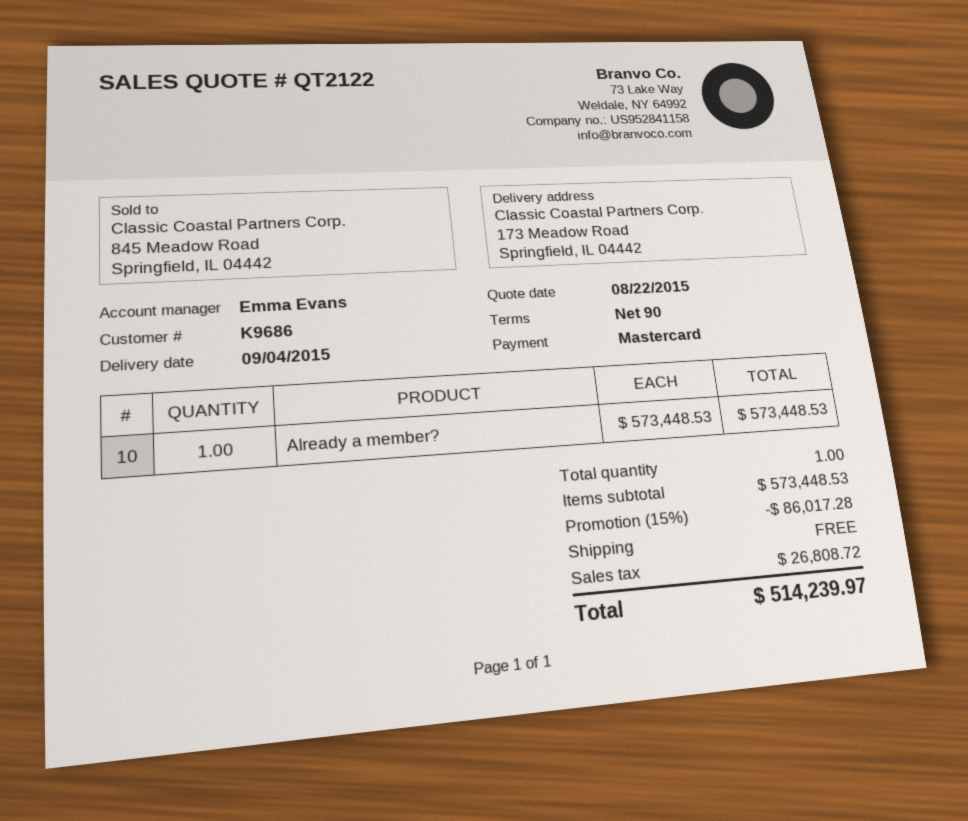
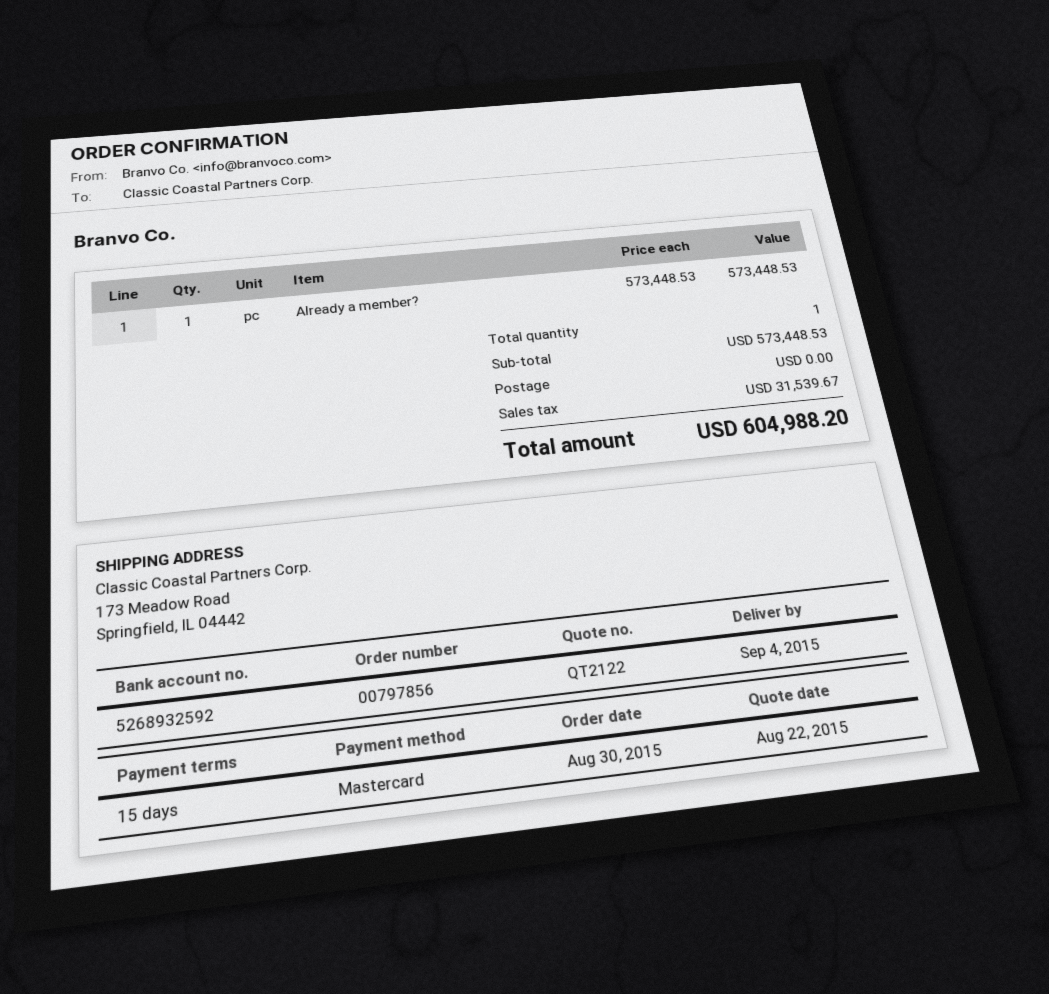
payment terms: 90 days -> 15 days
discount: 15% = 86017.28 -> none
tax: 26808.72 -> 31539.67
total: 514239.97 -> 604988.20

